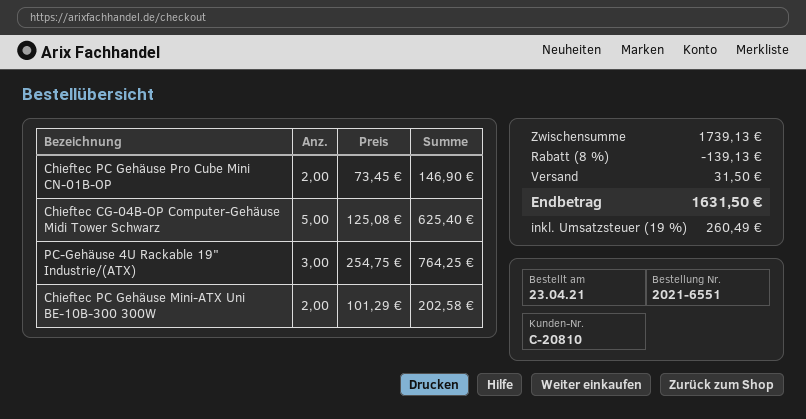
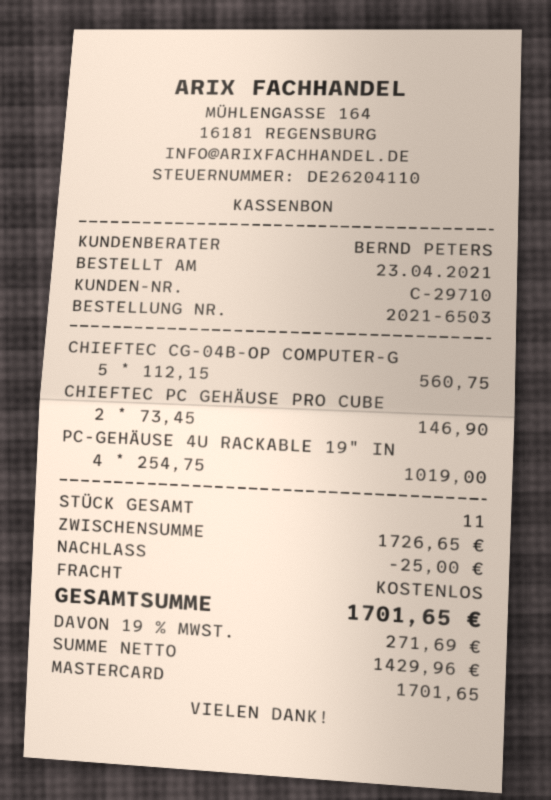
order number: 2021-6551 -> 2021-6503
customer number: C-20810 -> C-29710
Chieftec CG-04B-OP Computer-Gehäuse Midi Tower Schwarz: 5 x 125.08 = 625.40 -> 5 x 112.15 = 560.75
PC-Gehäuse 4U Rackable 19" Industrie/(ATX): 3 x 254.75 = 764.25 -> 4 x 254.75 = 1019.00
Chieftec PC Gehäuse Mini-ATX Uni BE-10B-300 300W: 2 x 101.29 = 202.58 -> none
subtotal: 1739.13 -> 1726.65
discount: 139.13 -> 25.00
shipping: 31.50 -> 0.00
tax: 19% = 260.49 -> 19% = 271.69
total: 1631.50 -> 1701.65

